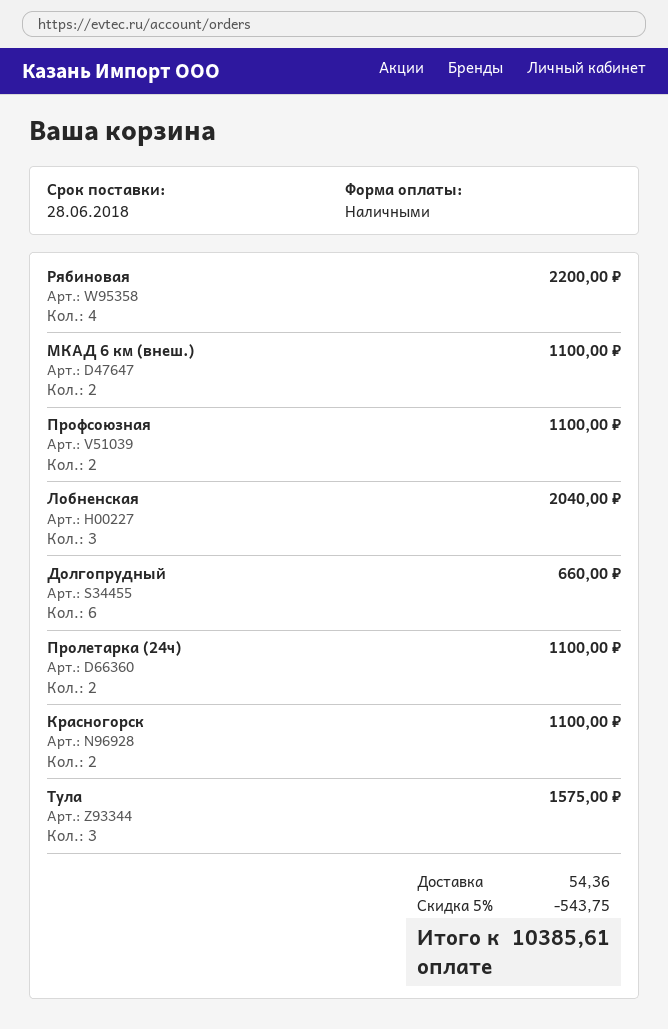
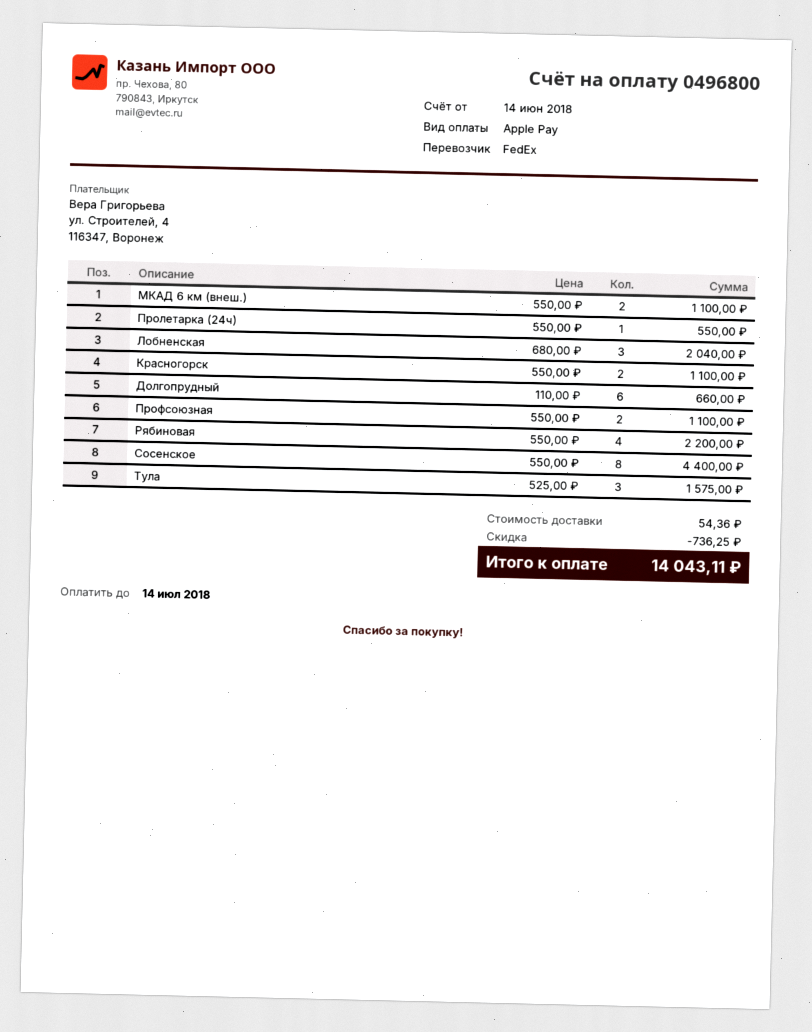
payment method: cash -> Apple Pay
Пролетарка (24ч): 2 for 1100.00 -> 1 for 550.00
Сосенское: none -> 8 for 4400.00
discount: 543.75 -> 736.25
total: 10385.61 -> 14043.11

